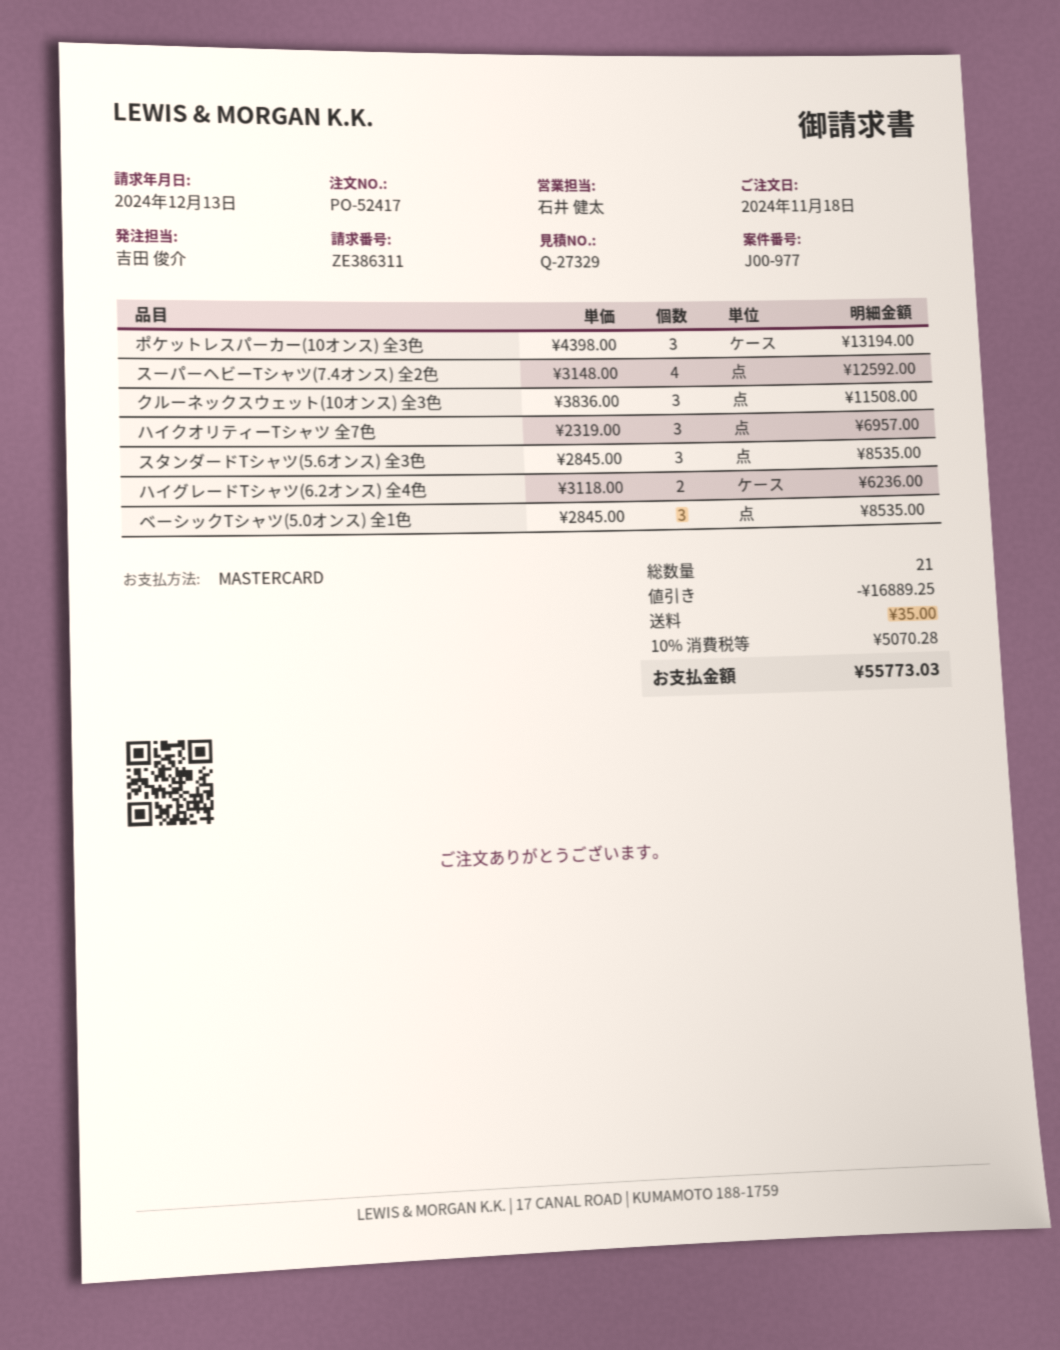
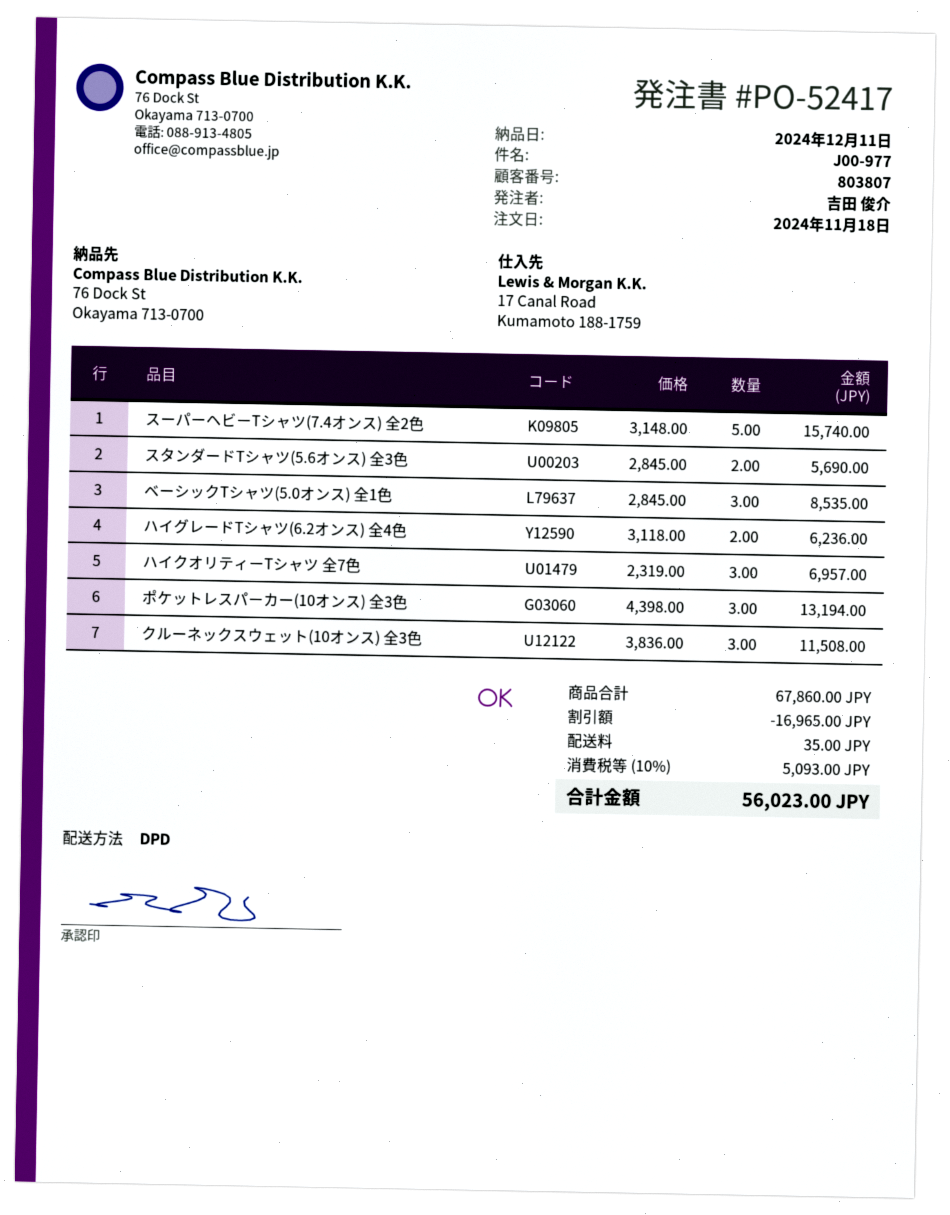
スーパーヘビーTシャツ(7.4オンス) 全2色: 4 x 3148.00 = 12592.00 -> 5 x 3148.00 = 15740.00
スタンダードTシャツ(5.6オンス) 全3色: 3 x 2845.00 = 8535.00 -> 2 x 2845.00 = 5690.00
discount: 16889.25 -> 16965.00
tax: 10% = 5070.28 -> 10% = 5093.00
total: 55773.03 -> 56023.00

